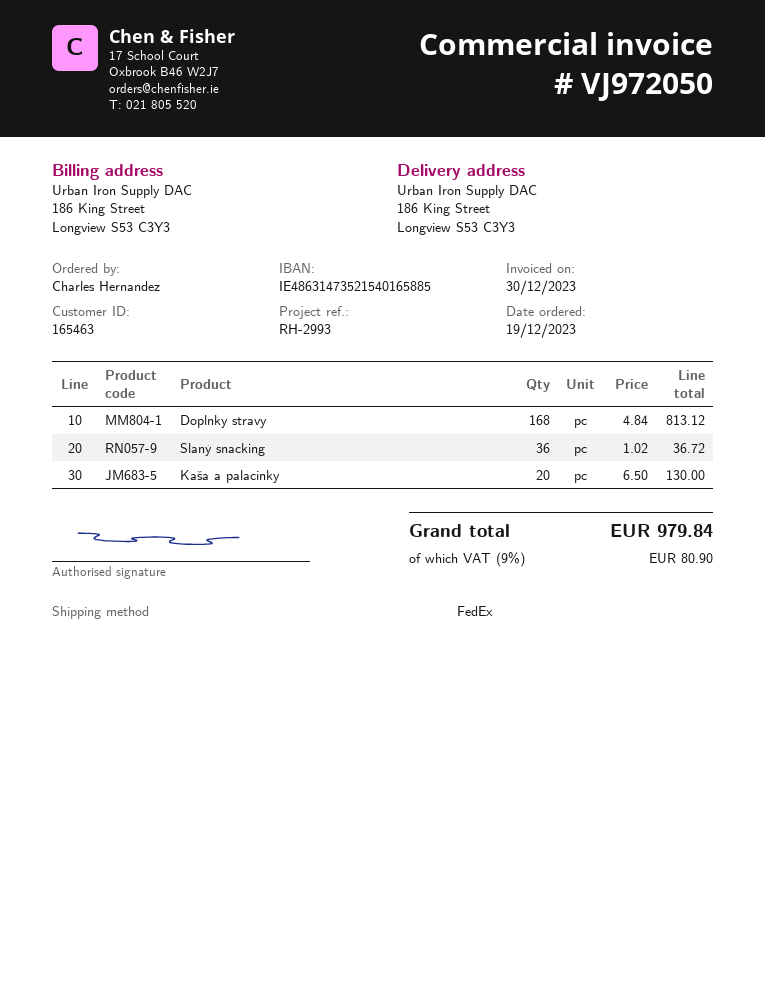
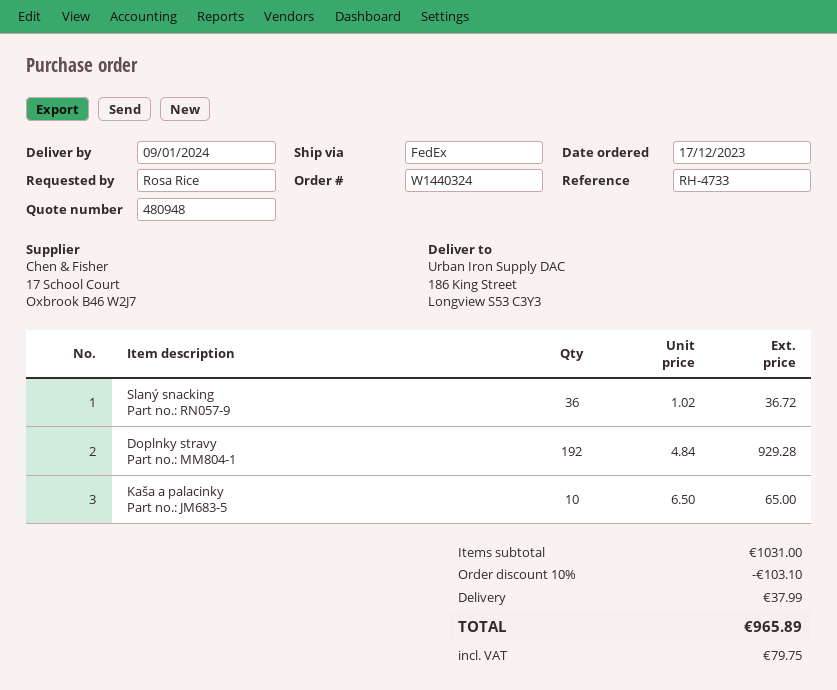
order date: 2023-12-19 -> 2023-12-17
reference: RH-2993 -> RH-4733
ordered by: Charles Hernandez -> Rosa Rice
Doplnky stravy: 168 x 4.84 = 813.12 -> 192 x 4.84 = 929.28
Kaša a palacinky: 20 x 6.50 = 130.00 -> 10 x 6.50 = 65.00
discount: none -> 10% = 103.10
shipping: none -> 37.99
tax: 80.90 -> 79.75
total: 979.84 -> 965.89

